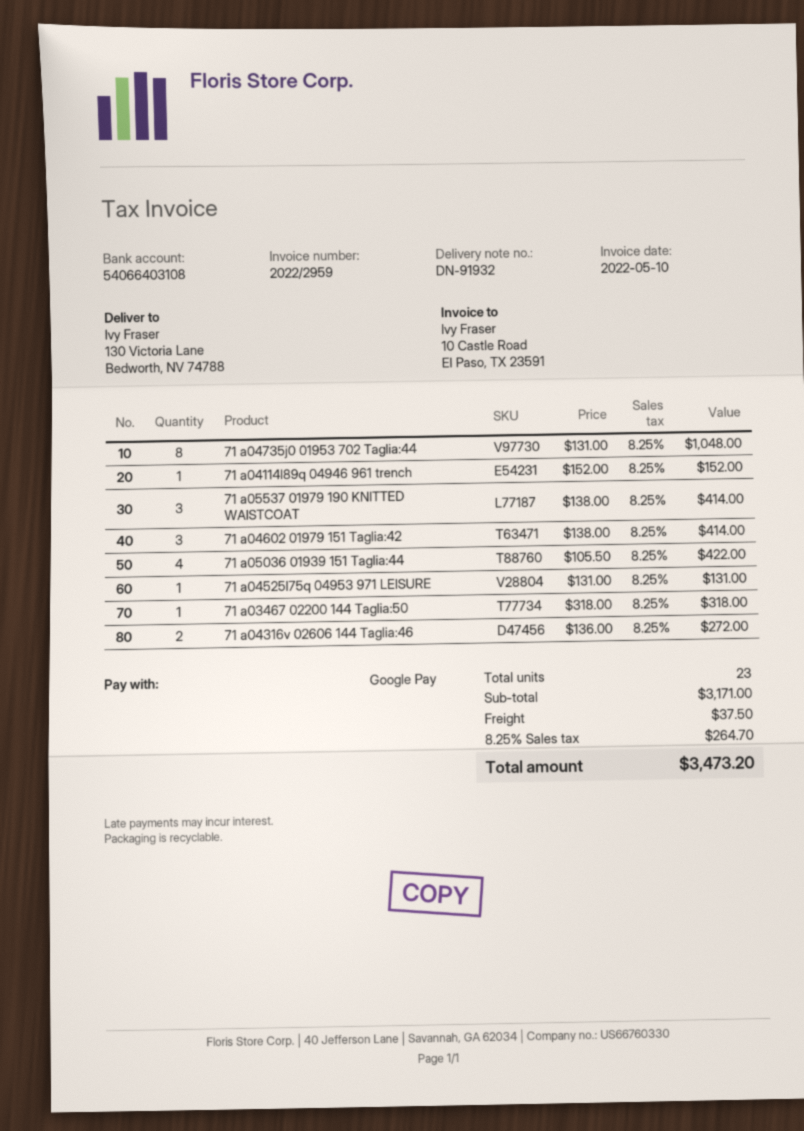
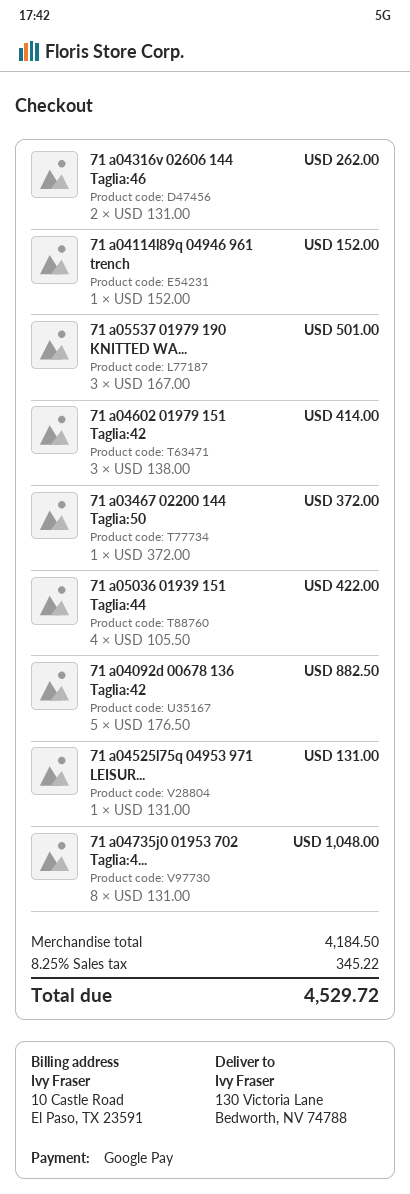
71 a05537 01979 190 KNITTED WAISTCOAT: 3 x 138.00 = 414.00 -> 3 x 167.00 = 501.00
71 a03467 02200 144 Taglia:50: 1 x 318.00 = 318.00 -> 1 x 372.00 = 372.00
71 a04316v 02606 144 Taglia:46: 2 x 136.00 = 272.00 -> 2 x 131.00 = 262.00
71 a04092d 00678 136 Taglia:42: none -> 5 x 176.50 = 882.50
subtotal: 3171.00 -> 4184.50
shipping: 37.50 -> none
tax: 8.25% = 264.70 -> 8.25% = 345.22
total: 3473.20 -> 4529.72

